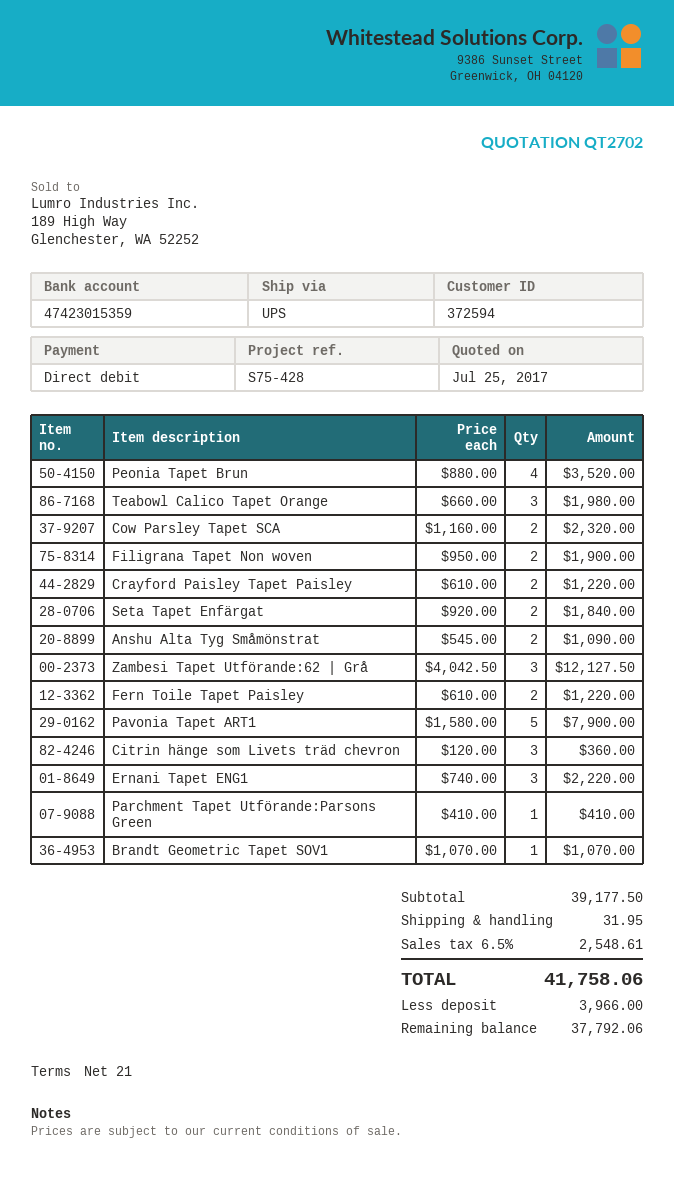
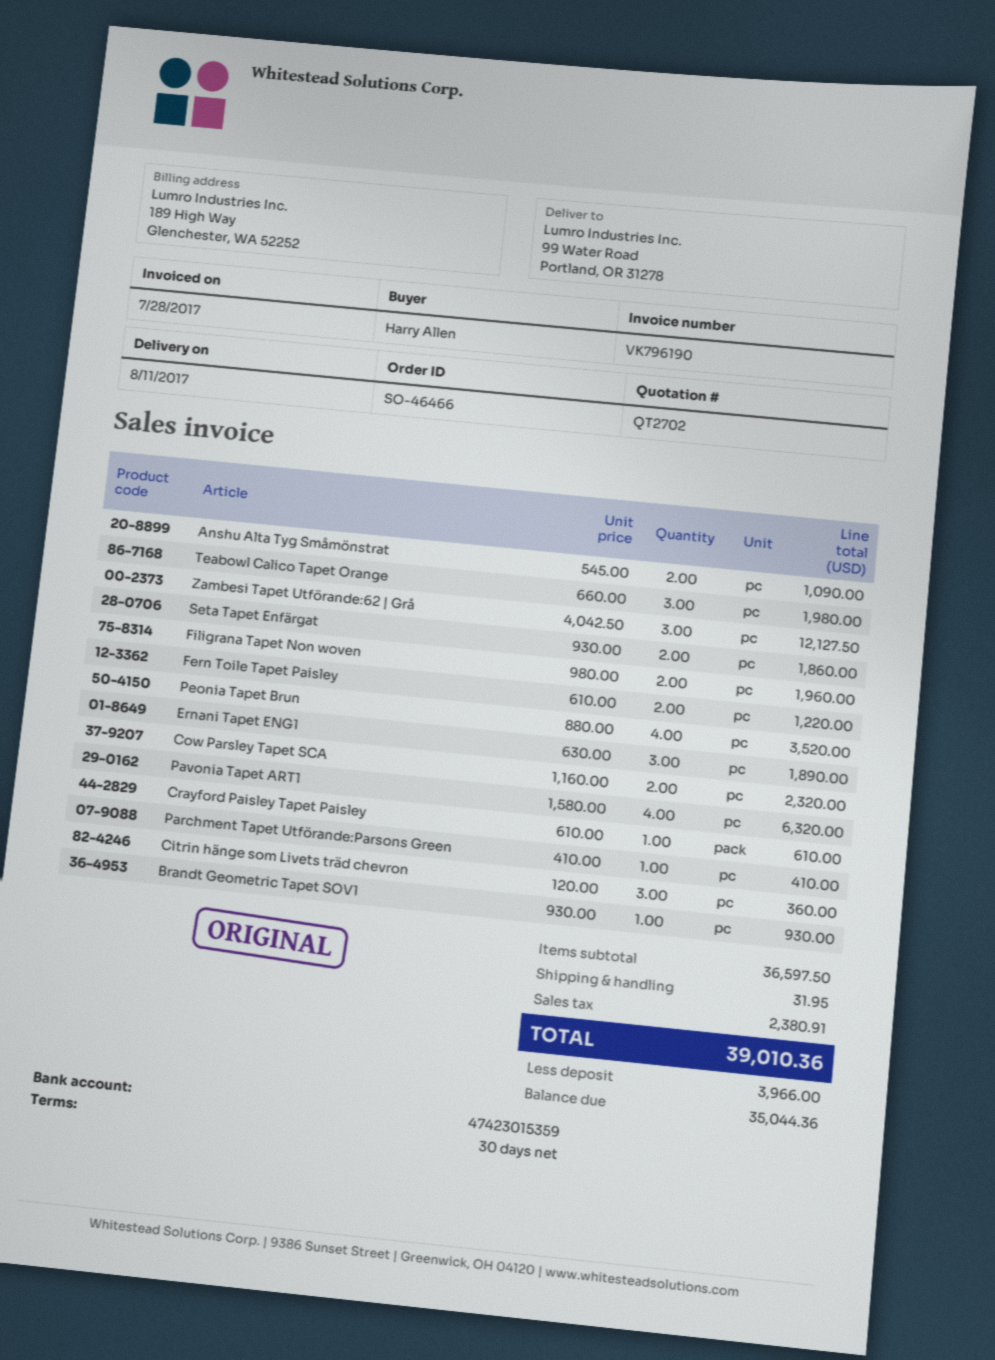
payment terms: 21 days -> 30 days
Filigrana Tapet Non woven: 2 x 950.00 = 1900.00 -> 2 x 980.00 = 1960.00
Crayford Paisley Tapet Paisley: 2 x 610.00 = 1220.00 -> 1 x 610.00 = 610.00
Seta Tapet Enfärgat: 2 x 920.00 = 1840.00 -> 2 x 930.00 = 1860.00
Pavonia Tapet ART1: 5 x 1580.00 = 7900.00 -> 4 x 1580.00 = 6320.00
Ernani Tapet ENG1: 3 x 740.00 = 2220.00 -> 3 x 630.00 = 1890.00
Brandt Geometric Tapet SOV1: 1 x 1070.00 = 1070.00 -> 1 x 930.00 = 930.00
subtotal: 39177.50 -> 36597.50
tax: 2548.61 -> 2380.91
total: 41758.06 -> 39010.36
balance: 37792.06 -> 35044.36

